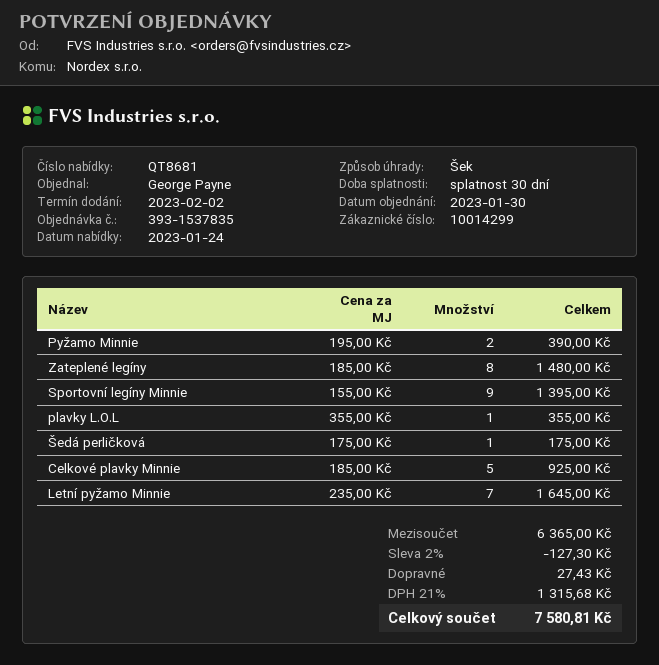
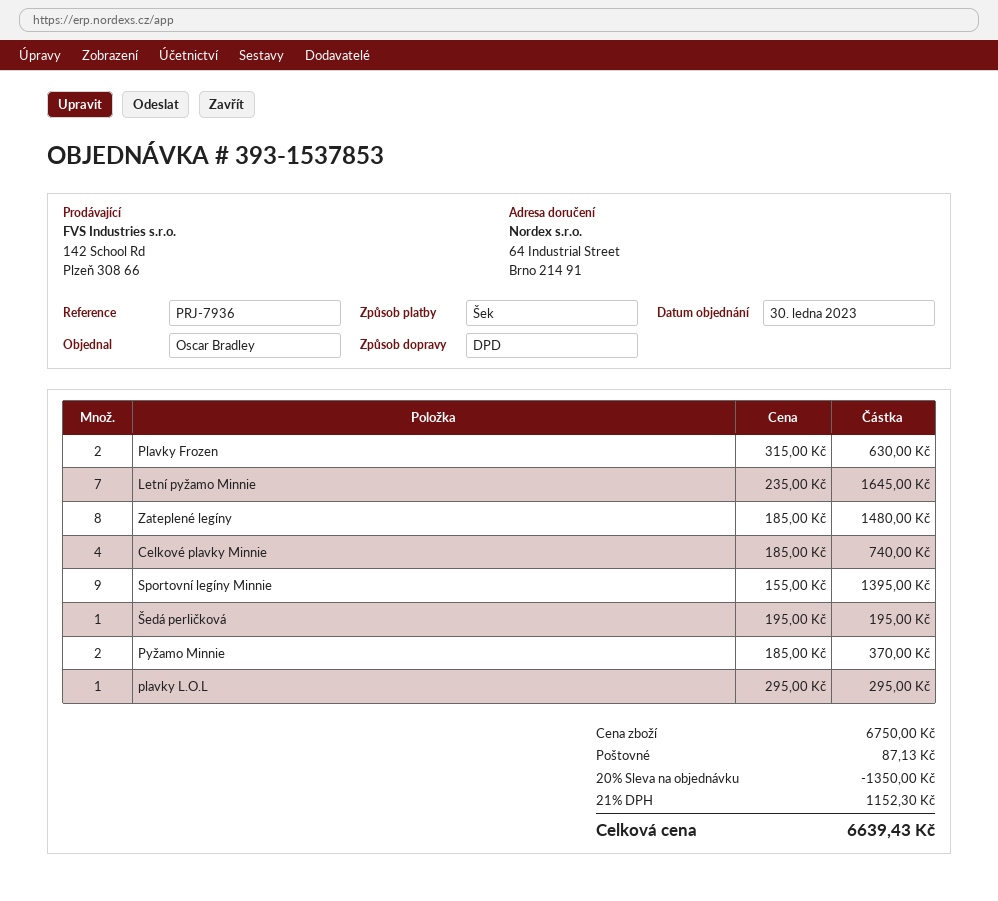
order number: 393-1537835 -> 393-1537853
ordered by: George Payne -> Oscar Bradley
Pyžamo Minnie: 2 x 195.00 = 390.00 -> 2 x 185.00 = 370.00
plavky L.O.L: 1 x 355.00 = 355.00 -> 1 x 295.00 = 295.00
Šedá perličková: 1 x 175.00 = 175.00 -> 1 x 195.00 = 195.00
Celkové plavky Minnie: 5 x 185.00 = 925.00 -> 4 x 185.00 = 740.00
Plavky Frozen: none -> 2 x 315.00 = 630.00
subtotal: 6365.00 -> 6750.00
discount: 2% = 127.30 -> 20% = 1350.00
shipping: 27.43 -> 87.13
tax: 21% = 1315.68 -> 21% = 1152.30
total: 7580.81 -> 6639.43

